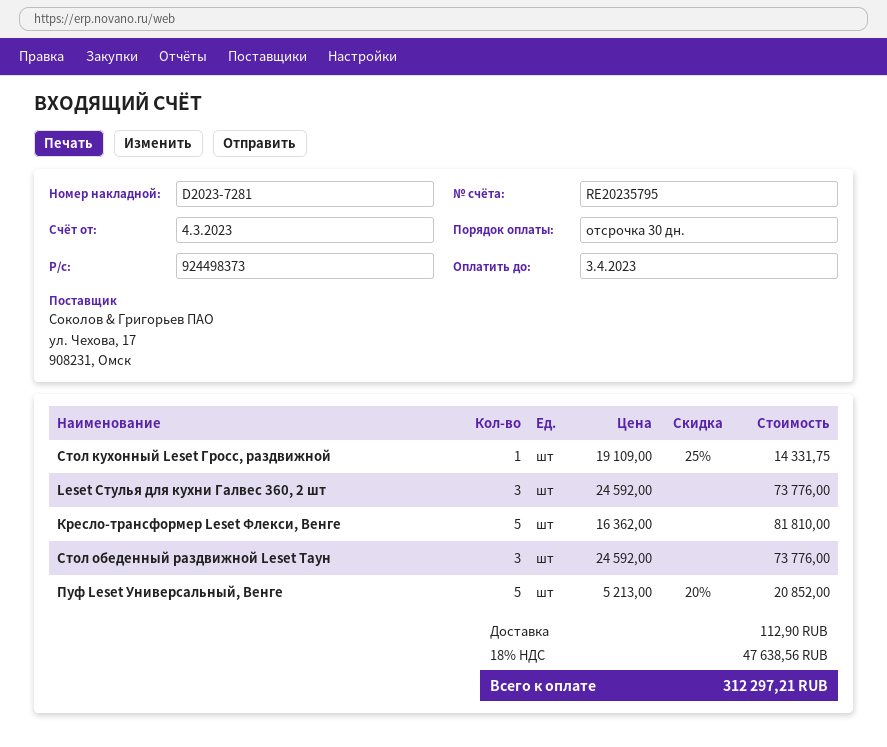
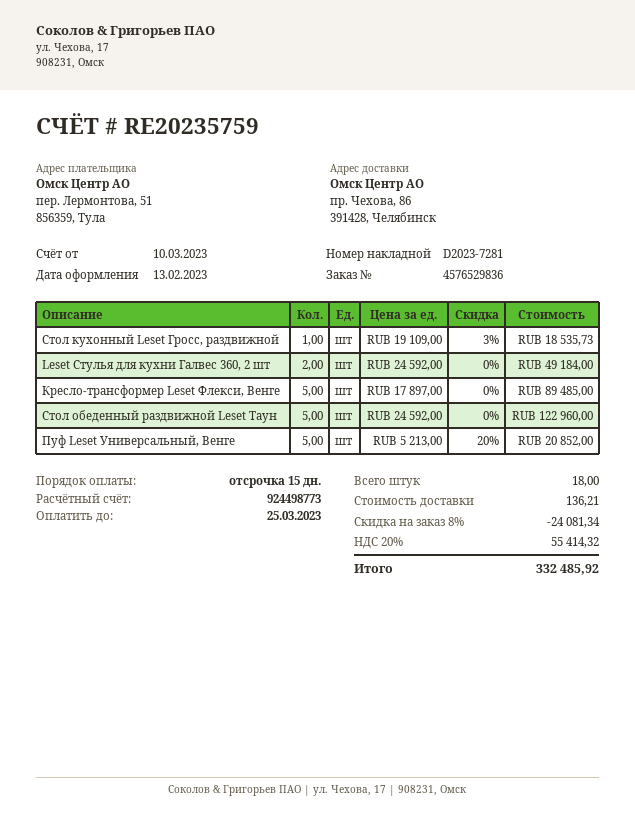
invoice number: RE20235795 -> RE20235759
invoice date: 2023-03-04 -> 2023-03-10
payment terms: 30 days -> 15 days
due date: 2023-04-03 -> 2023-03-25
bank account: 924498373 -> 924498773
Стол кухонный Leset Гросс, раздвижной: 1 x 19109.00 - 25% = 14331.75 -> 1 x 19109.00 - 3% = 18535.73
Leset Стулья для кухни Галвес 360, 2 шт: 3 x 24592.00 = 73776.00 -> 2 x 24592.00 = 49184.00
Кресло-трансформер Leset Флекси, Венге: 5 x 16362.00 = 81810.00 -> 5 x 17897.00 = 89485.00
Стол обеденный раздвижной Leset Таун: 3 x 24592.00 = 73776.00 -> 5 x 24592.00 = 122960.00
discount: none -> 8% = 24081.34
shipping: 112.90 -> 136.21
tax: 18% = 47638.56 -> 20% = 55414.32
total: 312297.21 -> 332485.92

